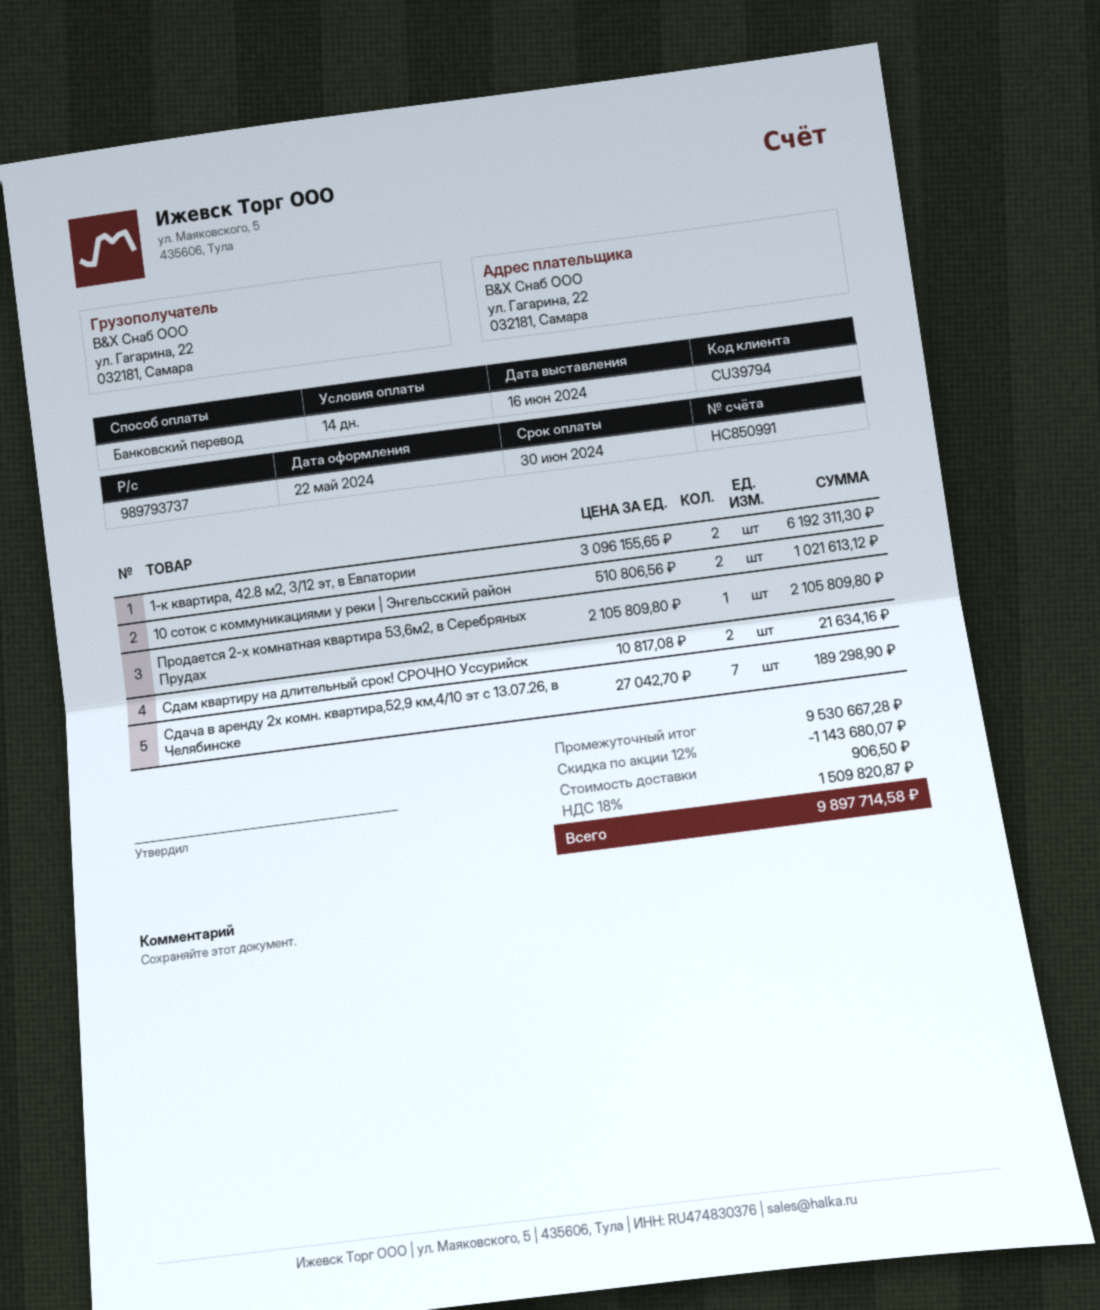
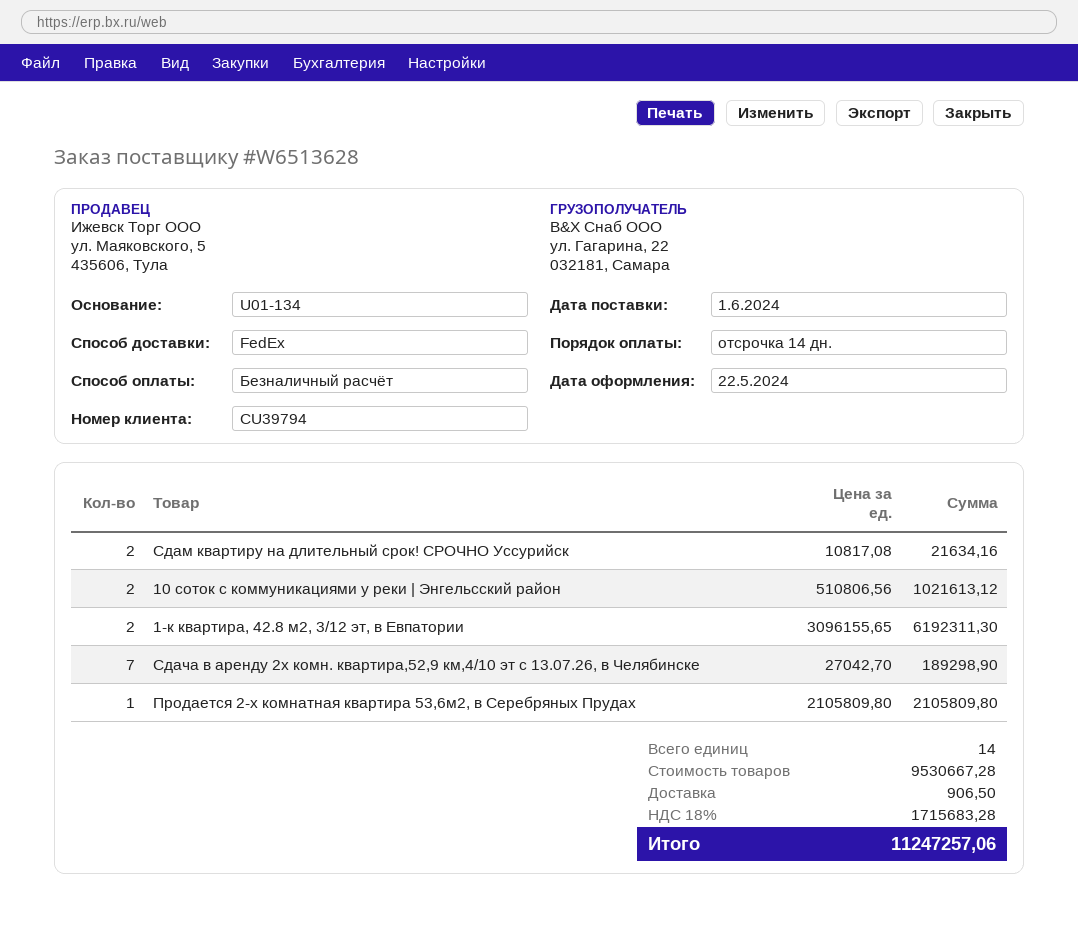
discount: 12% = 1143680.07 -> none
tax: 18% = 1509820.87 -> 18% = 1715683.28
total: 9897714.58 -> 11247257.06

